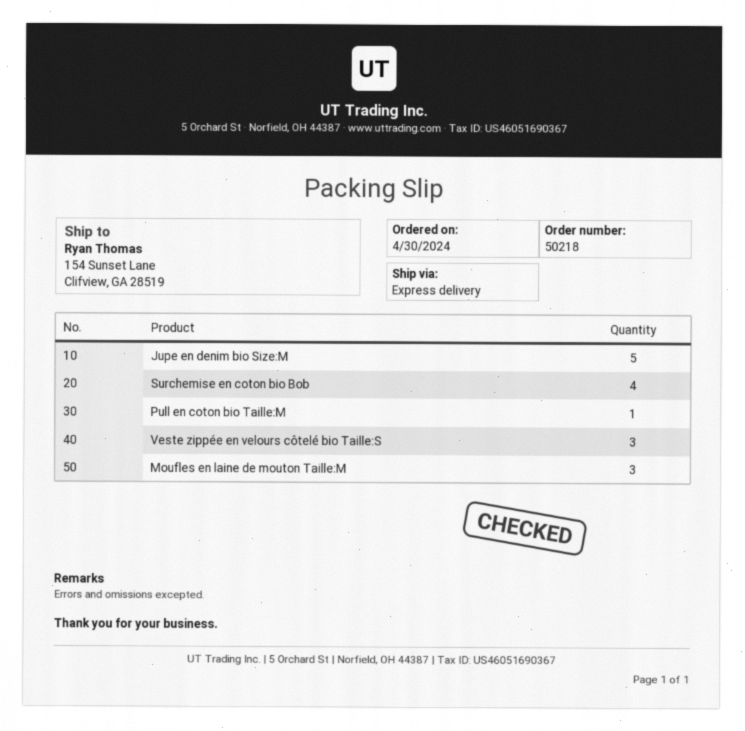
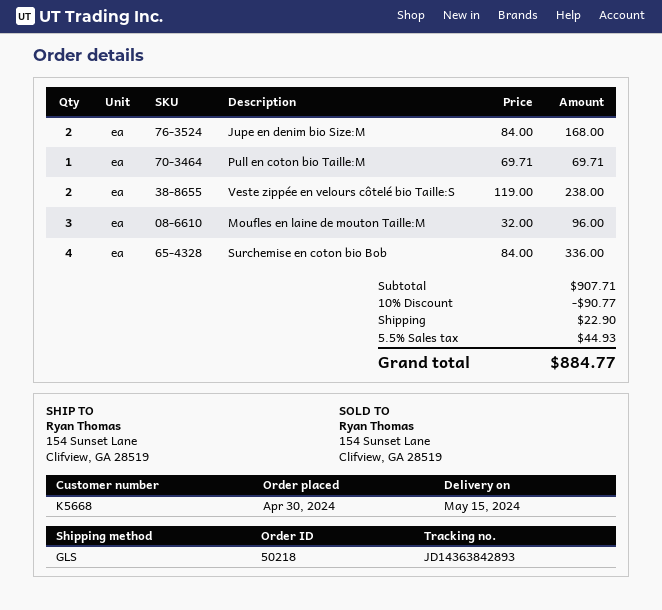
shipping method: express -> GLS
Jupe en denim bio Size:M: 5 -> 2
Veste zippée en velours côtelé bio Taille:S: 3 -> 2

